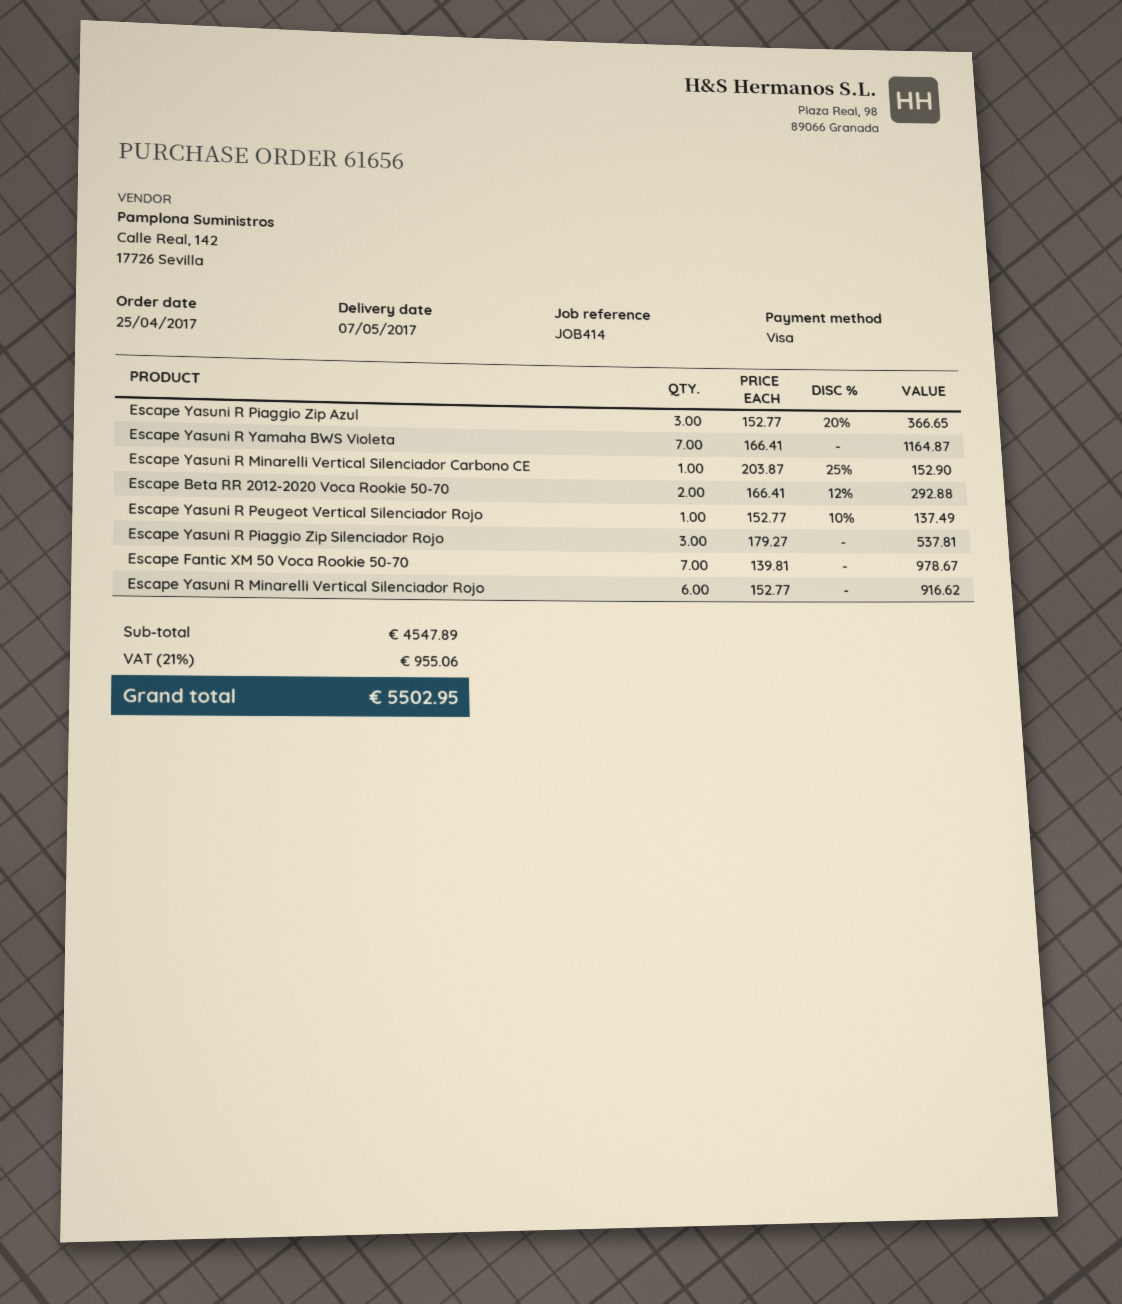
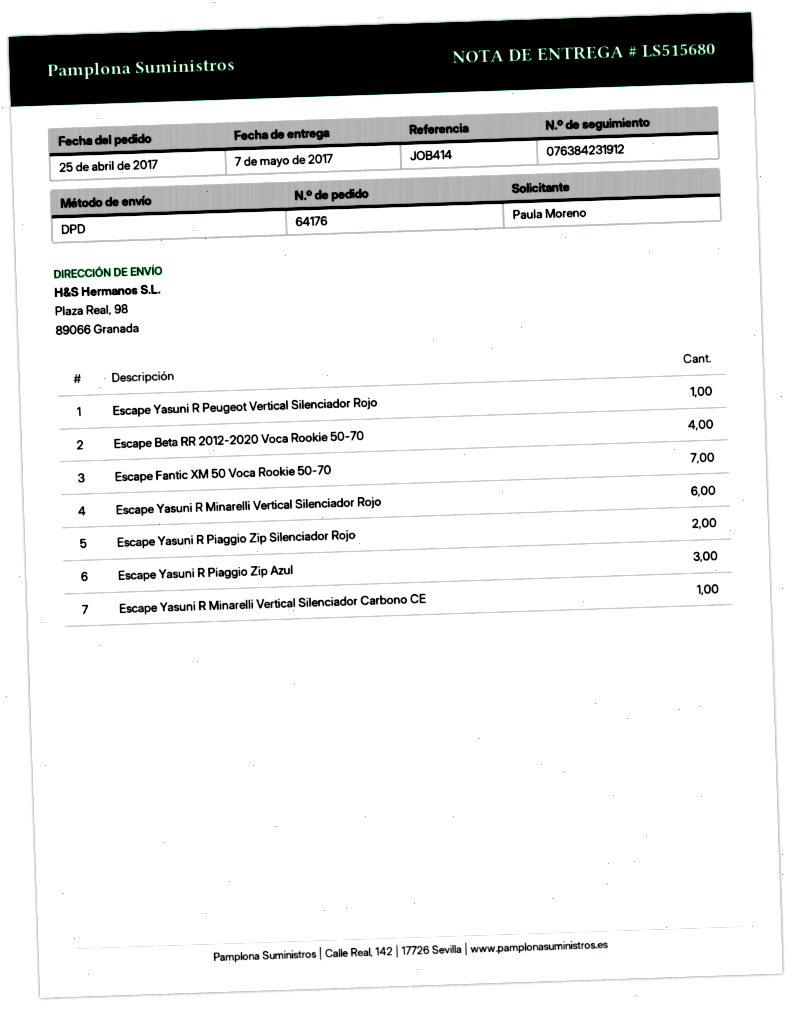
order number: 61656 -> 64176
Escape Yasuni R Yamaha BWS Violeta: 7 -> none
Escape Beta RR 2012-2020 Voca Rookie 50-70: 2 -> 4
Escape Yasuni R Piaggio Zip Silenciador Rojo: 3 -> 2

